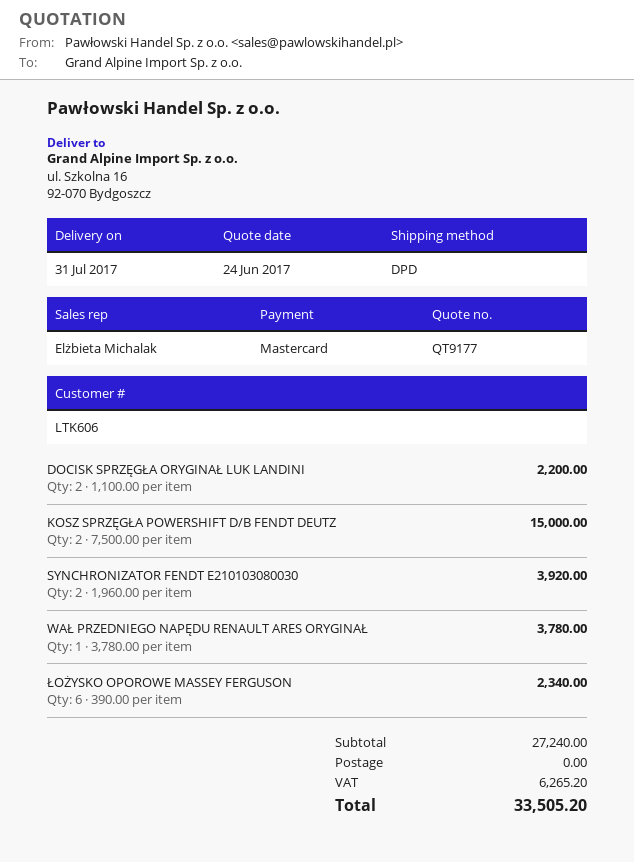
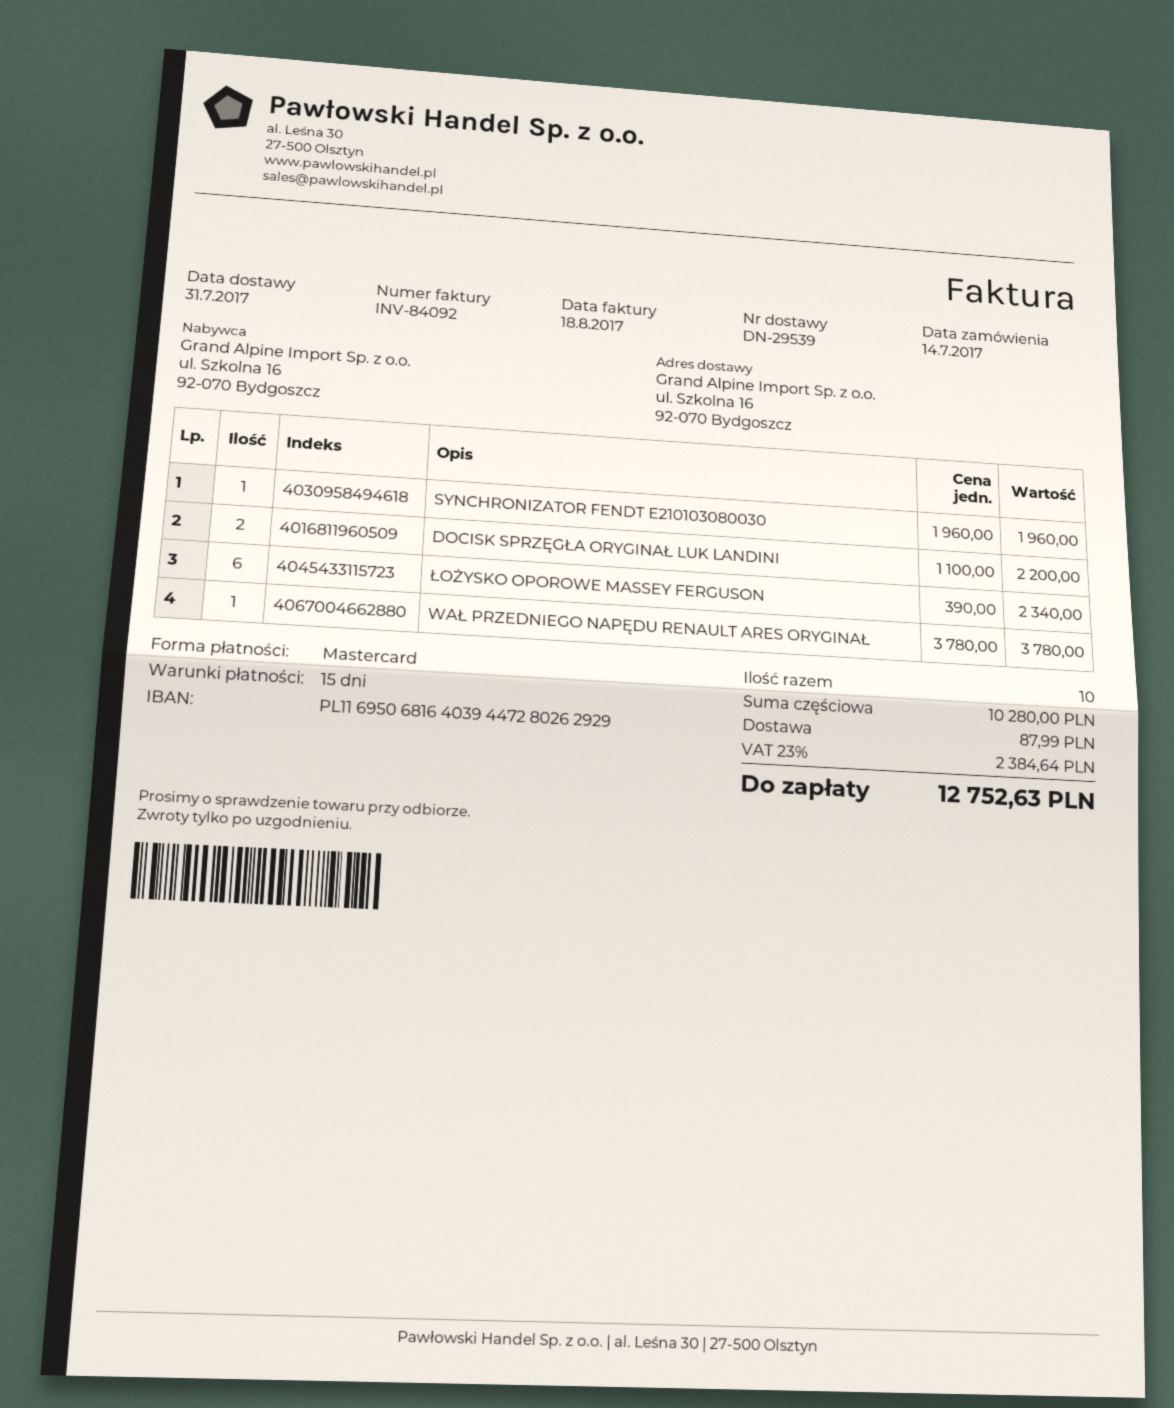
KOSZ SPRZĘGŁA POWERSHIFT D/B FENDT DEUTZ: 2 x 7500.00 = 15000.00 -> none
SYNCHRONIZATOR FENDT E210103080030: 2 x 1960.00 = 3920.00 -> 1 x 1960.00 = 1960.00
subtotal: 27240.00 -> 10280.00
shipping: 0.00 -> 87.99
tax: 6265.20 -> 2384.64
total: 33505.20 -> 12752.63

